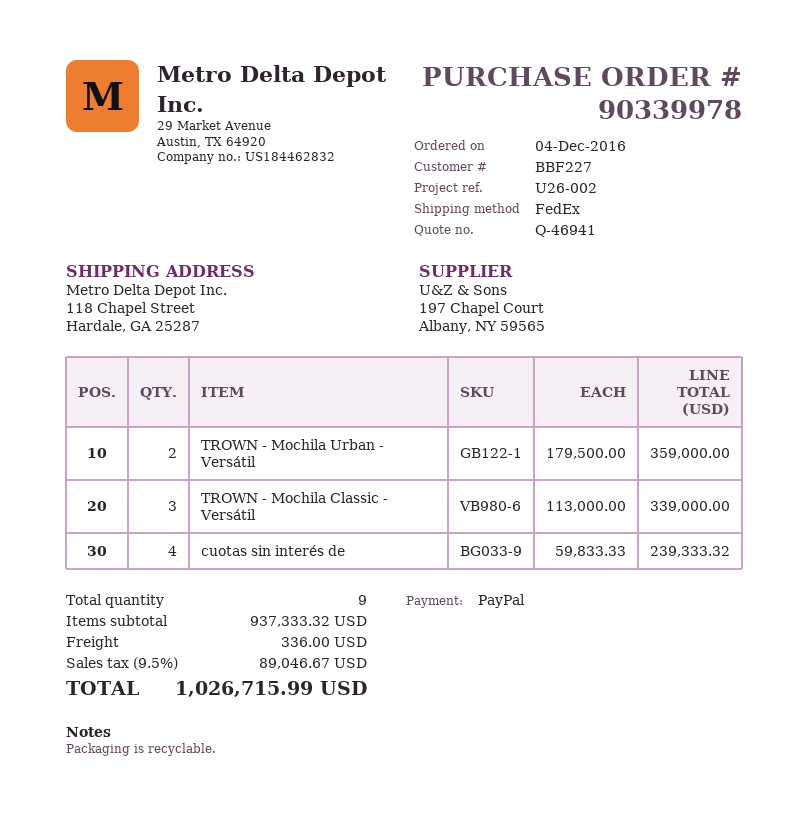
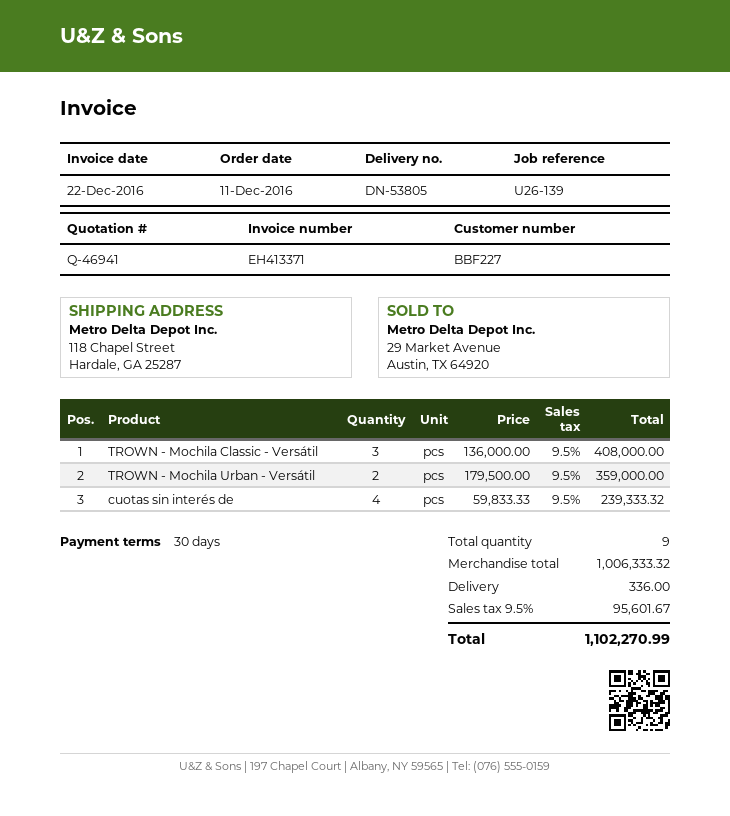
order date: 2016-12-04 -> 2016-12-11
reference: U26-002 -> U26-139
TROWN - Mochila Classic - Versátil: 3 x 113000.00 = 339000.00 -> 3 x 136000.00 = 408000.00
subtotal: 937333.32 -> 1006333.32
tax: 9.5% = 89046.67 -> 9.5% = 95601.67
total: 1026715.99 -> 1102270.99

